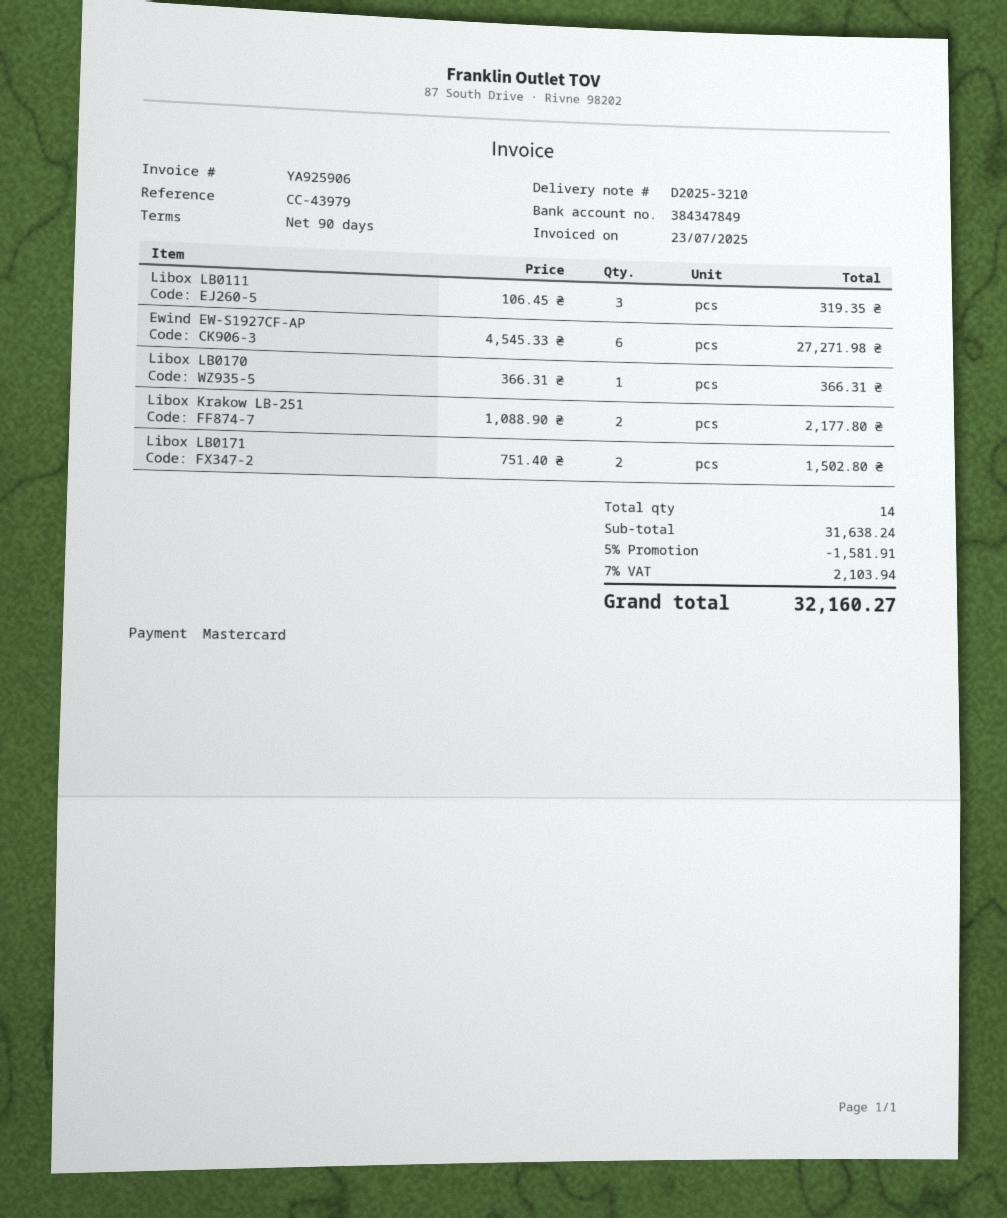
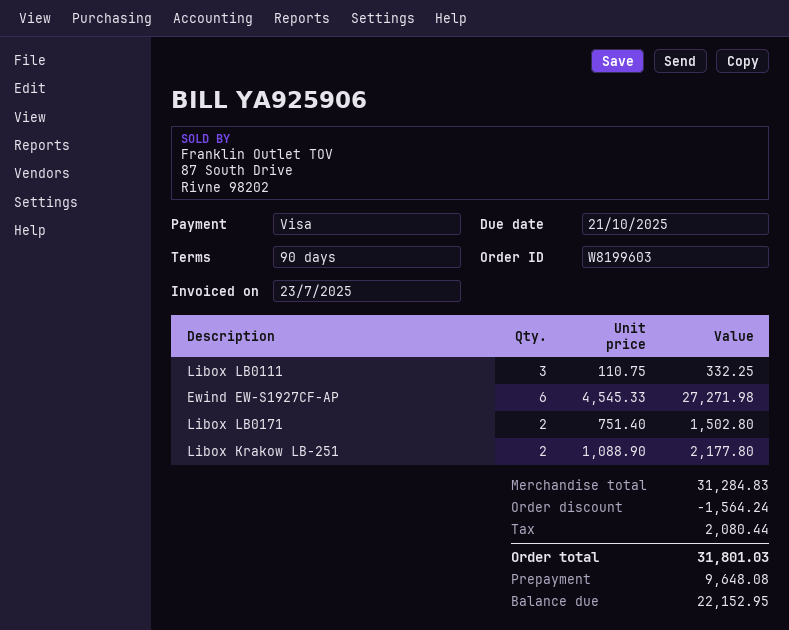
payment method: Mastercard -> Visa
Libox LB0111: 3 x 106.45 = 319.35 -> 3 x 110.75 = 332.25
Libox LB0170: 1 x 366.31 = 366.31 -> none
subtotal: 31638.24 -> 31284.83
discount: 1581.91 -> 1564.24
tax: 2103.94 -> 2080.44
total: 32160.27 -> 31801.03

